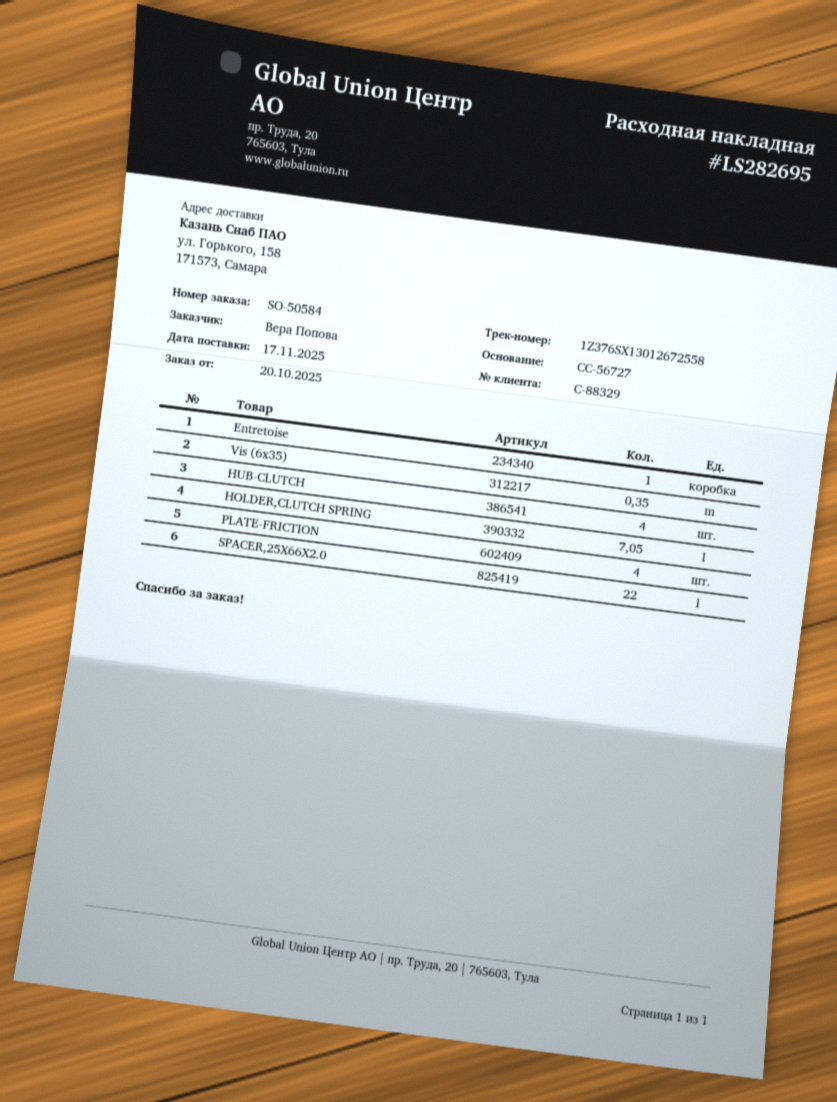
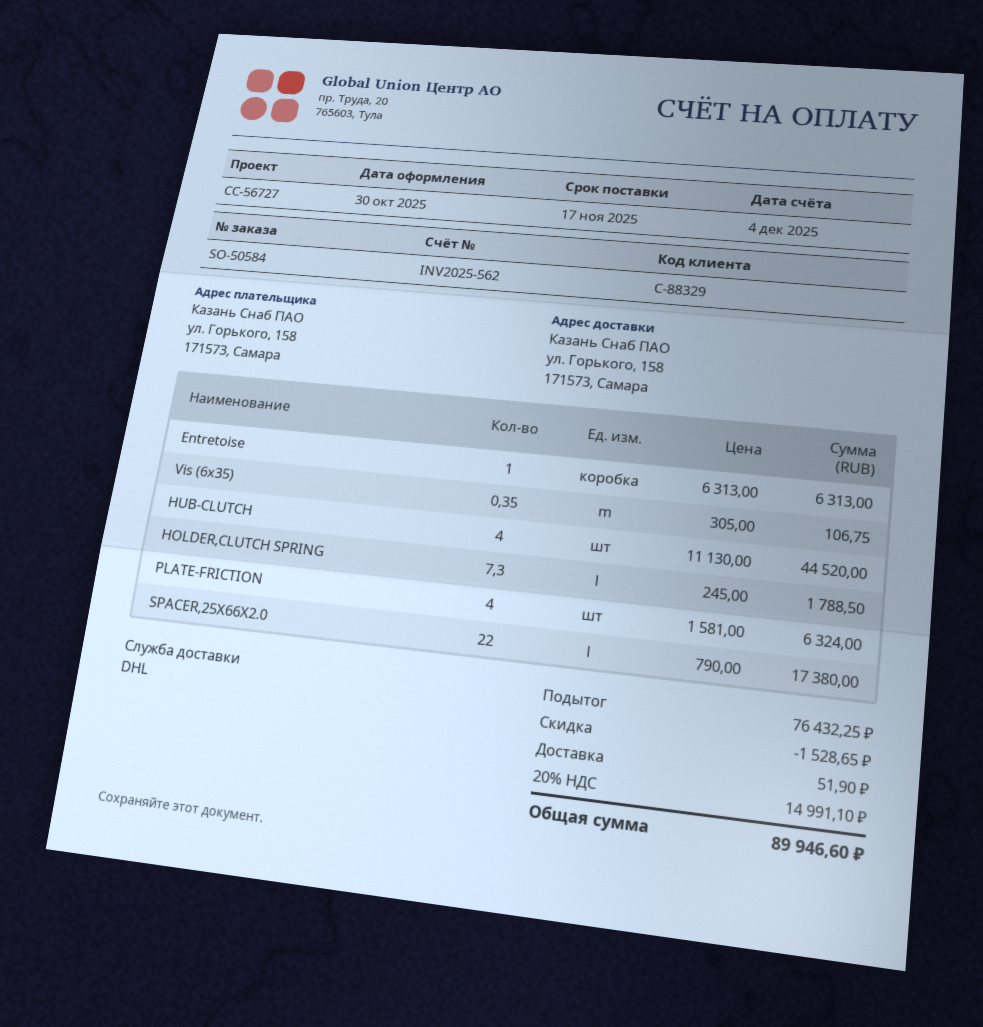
order date: 2025-10-20 -> 2025-10-30
HOLDER,CLUTCH SPRING: 7.05 -> 7.3

